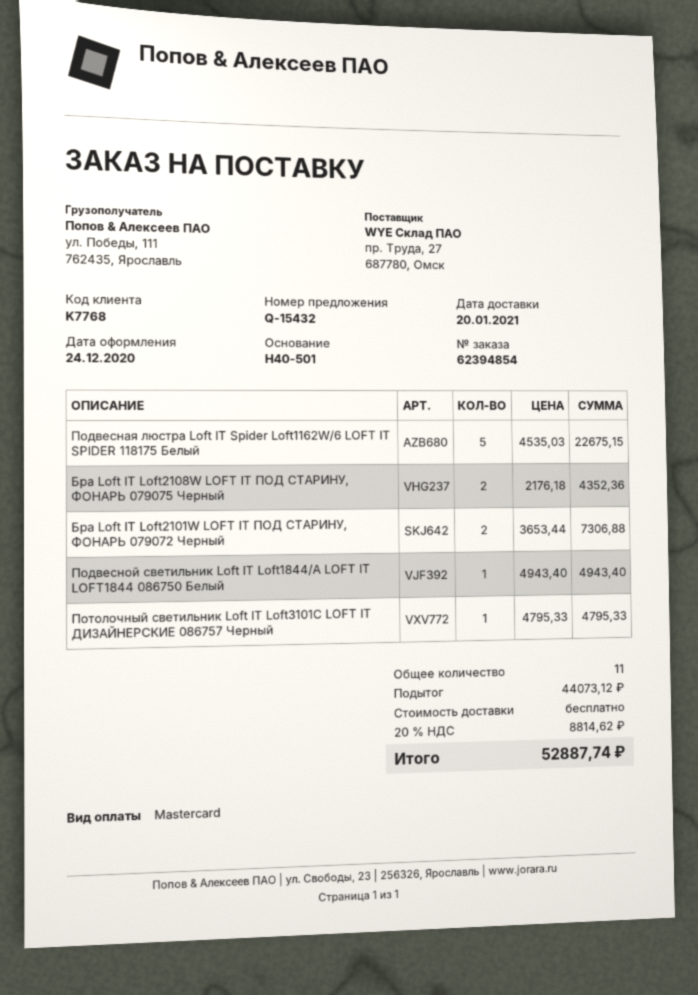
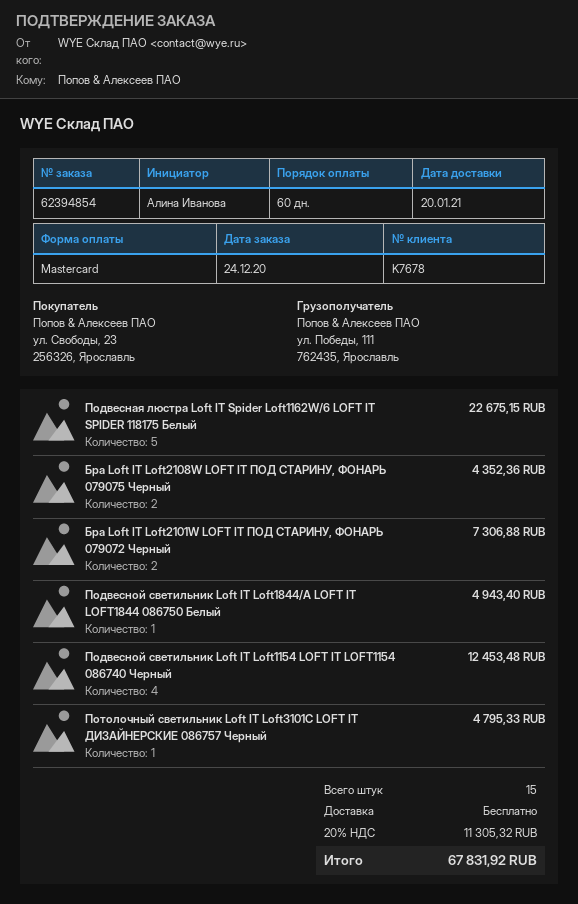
customer number: K7768 -> K7678
Подвесной светильник Loft IT Loft1154 LOFT IT LOFT1154 086740 Черный: none -> 4 for 12453.48
total quantity: 11 -> 15
tax: 20% = 8814.62 -> 20% = 11305.32
total: 52887.74 -> 67831.92

